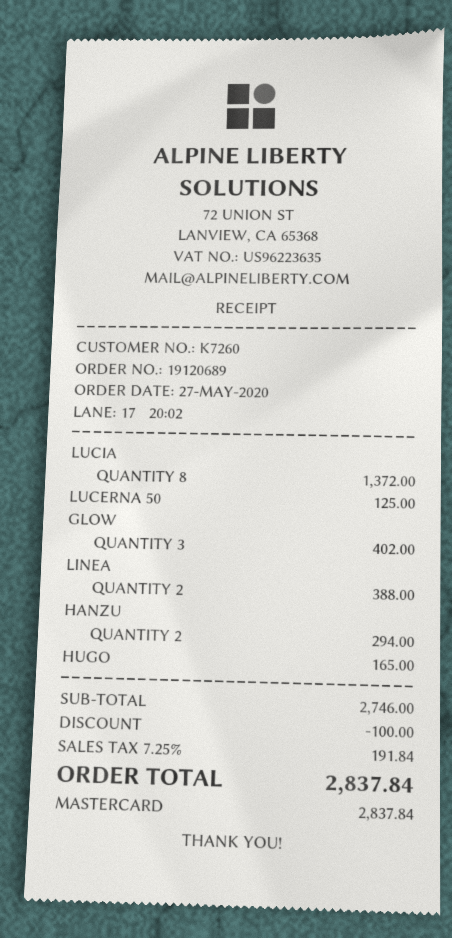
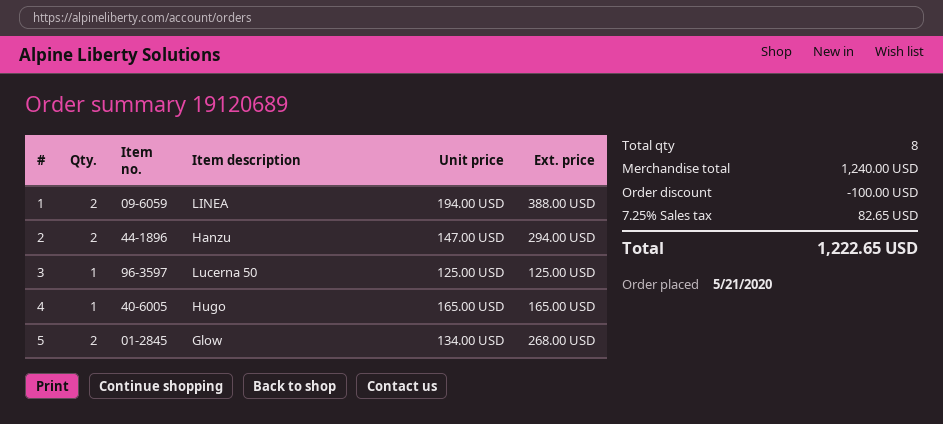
order date: 2020-05-27 -> 2020-05-21
LUCIA: 8 for 1372.00 -> none
GLOW: 3 for 402.00 -> 2 for 268.00
subtotal: 2746.00 -> 1240.00
tax: 7.25% = 191.84 -> 7.25% = 82.65
total: 2837.84 -> 1222.65

